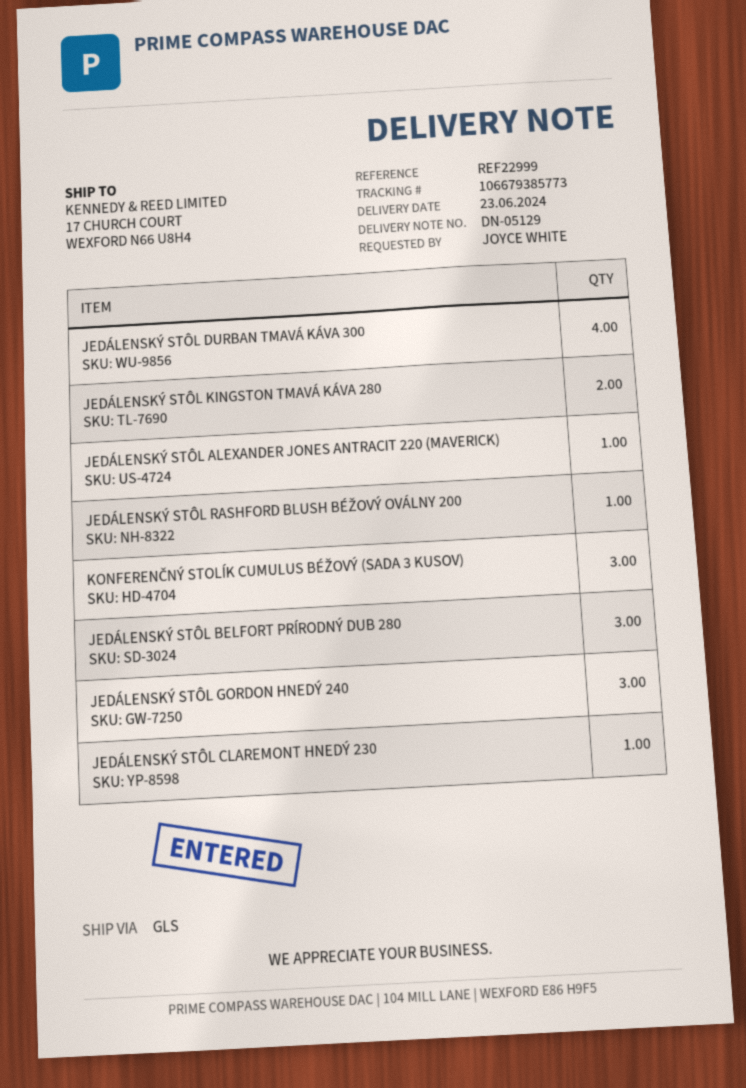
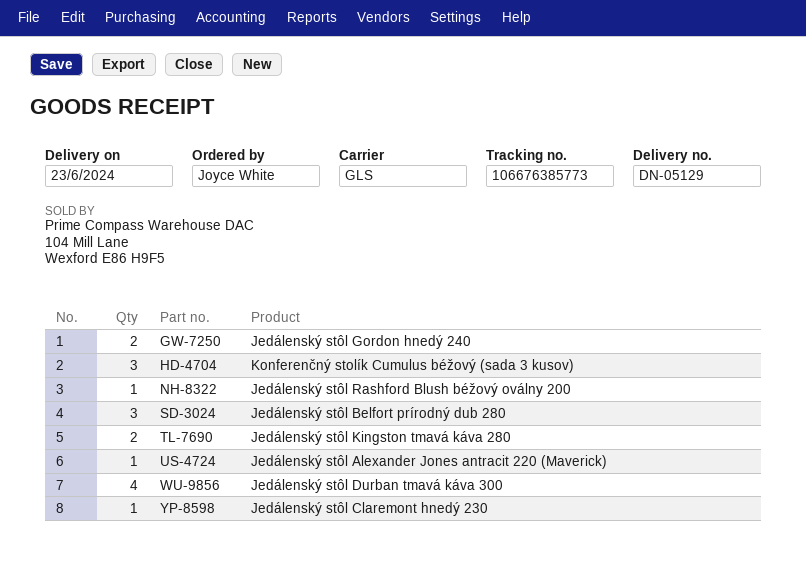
tracking number: 106679385773 -> 106676385773
JEDÁLENSKÝ STÔL GORDON HNEDÝ 240: 3 -> 2

